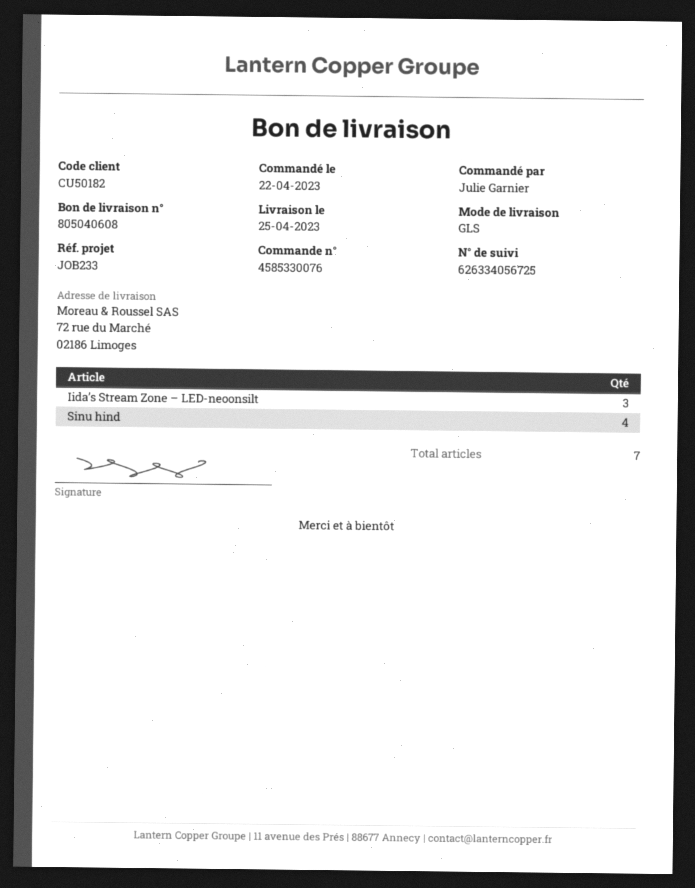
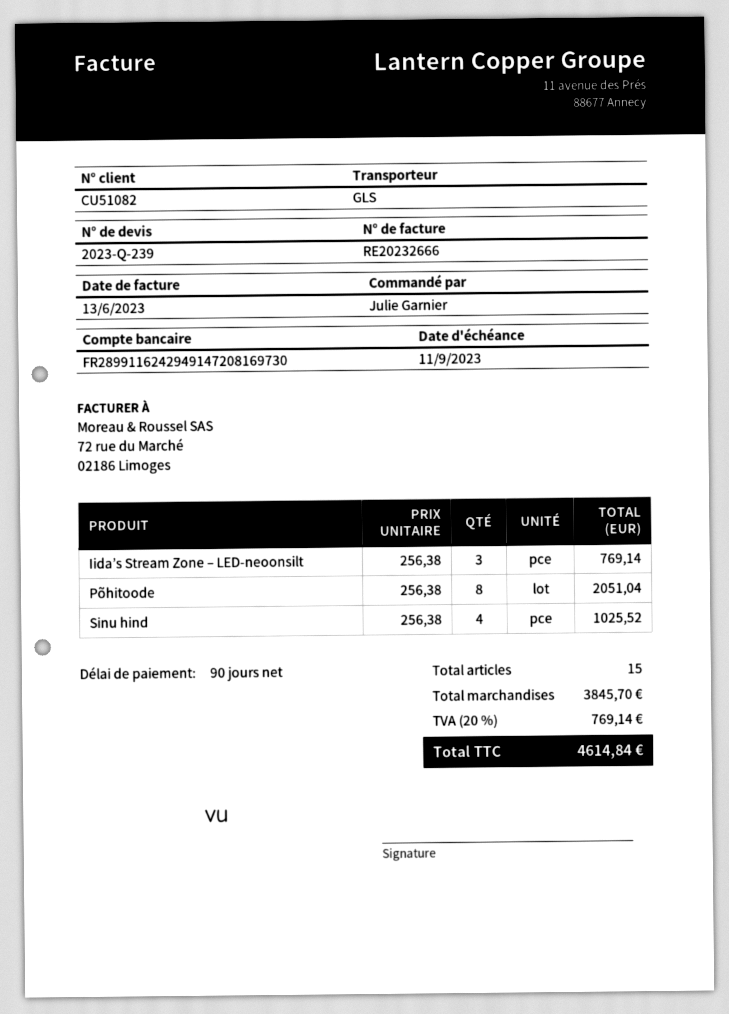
customer number: CU50182 -> CU51082
Põhitoode: none -> 8
total quantity: 7 -> 15

